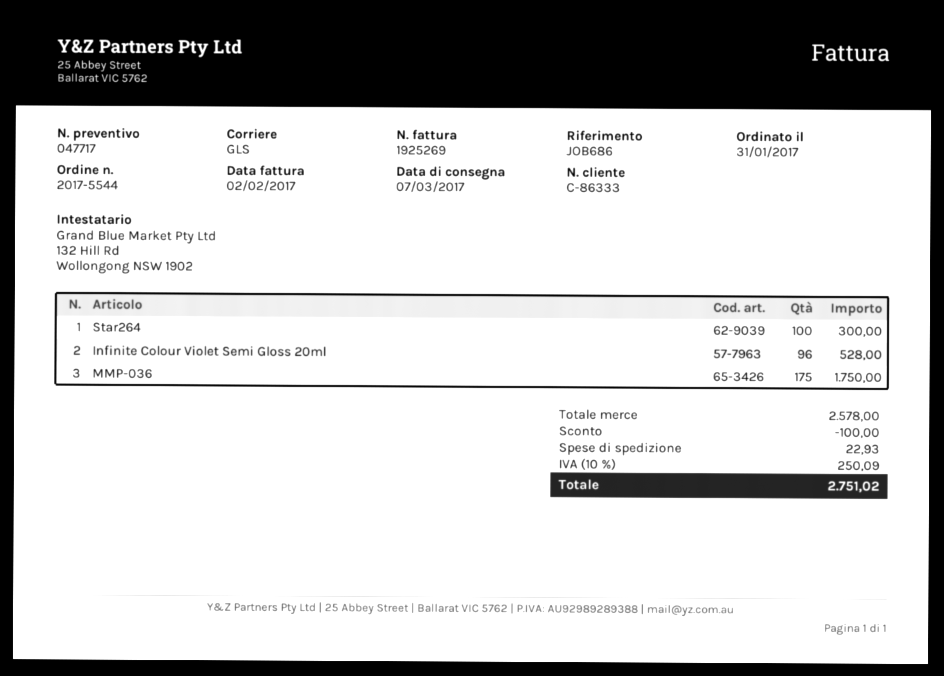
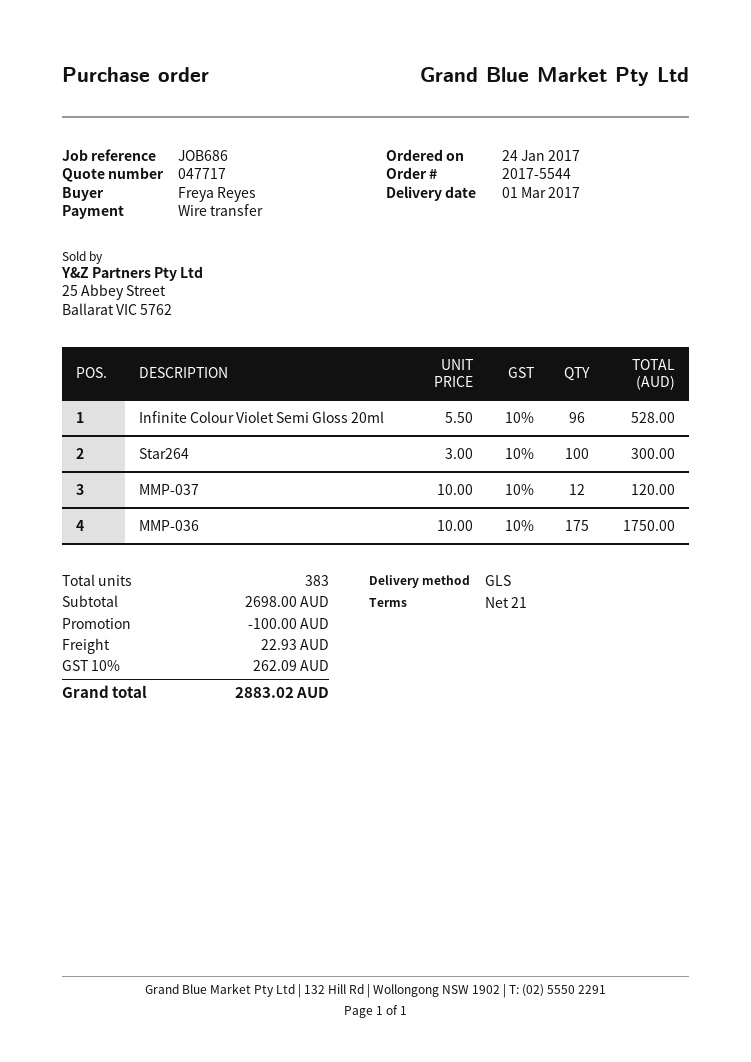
order date: 2017-01-31 -> 2017-01-24
delivery date: 2017-03-07 -> 2017-03-01
MMP-037: none -> 12 for 120.00
subtotal: 2578.00 -> 2698.00
tax: 10% = 250.09 -> 10% = 262.09
total: 2751.02 -> 2883.02

